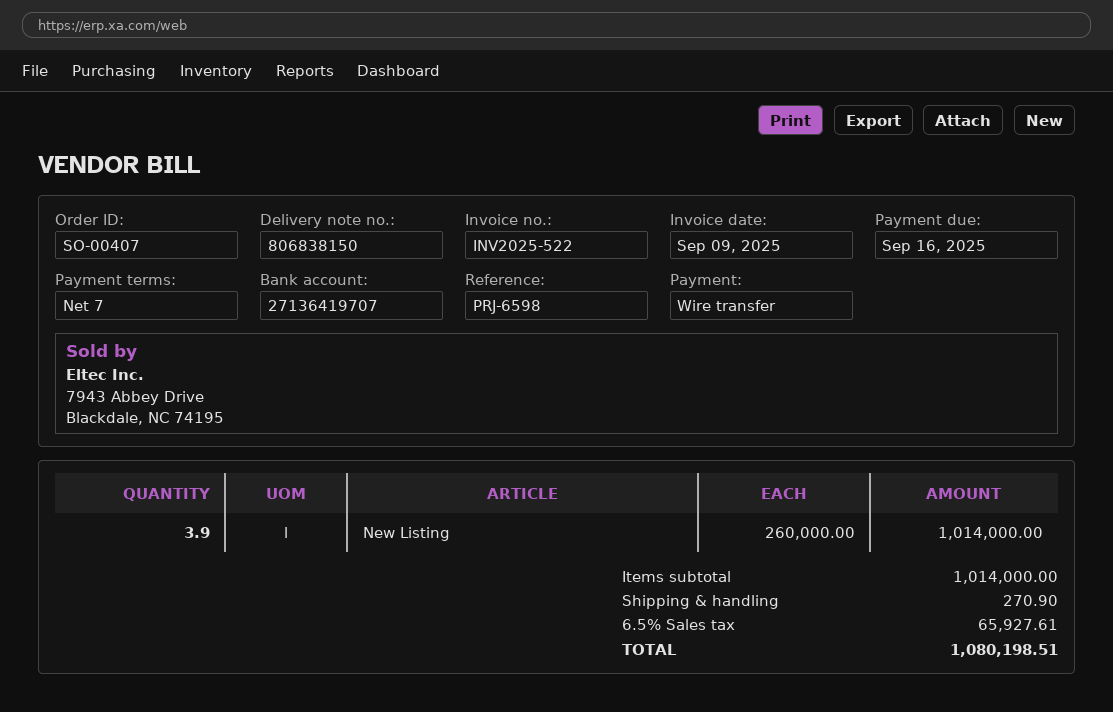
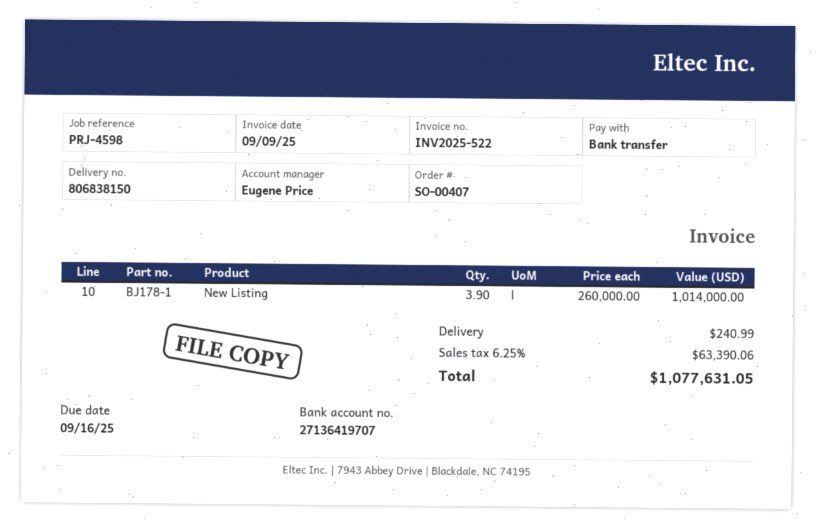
reference: PRJ-6598 -> PRJ-4598
shipping: 270.90 -> 240.99
tax: 6.5% = 65927.61 -> 6.25% = 63390.06
total: 1080198.51 -> 1077631.05

